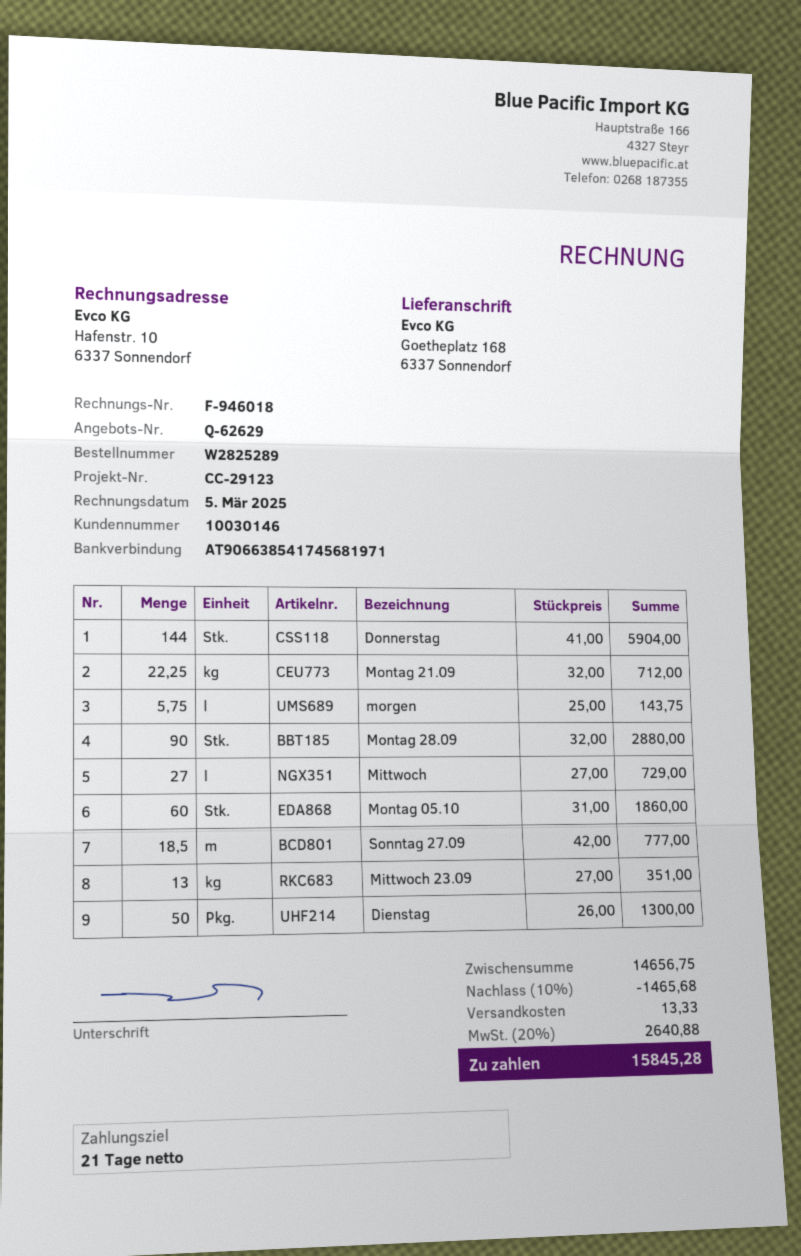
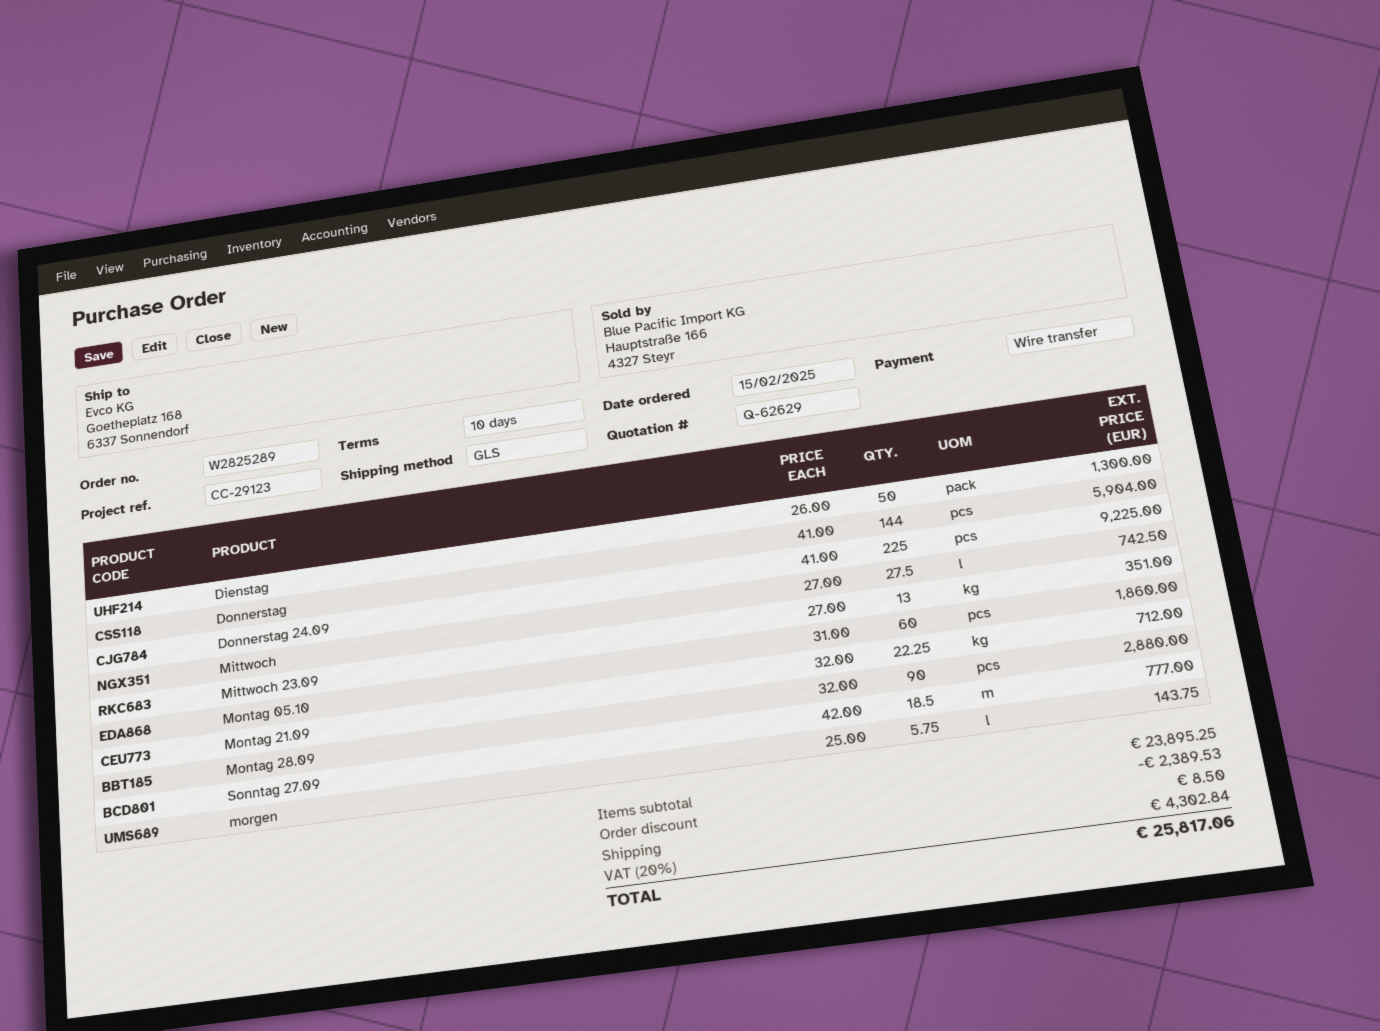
payment terms: 21 days -> 10 days
Mittwoch: 27 x 27.00 = 729.00 -> 27.5 x 27.00 = 742.50
Donnerstag 24.09: none -> 225 x 41.00 = 9225.00
subtotal: 14656.75 -> 23895.25
discount: 1465.68 -> 2389.53
shipping: 13.33 -> 8.50
tax: 20% = 2640.88 -> 20% = 4302.84
total: 15845.28 -> 25817.06

